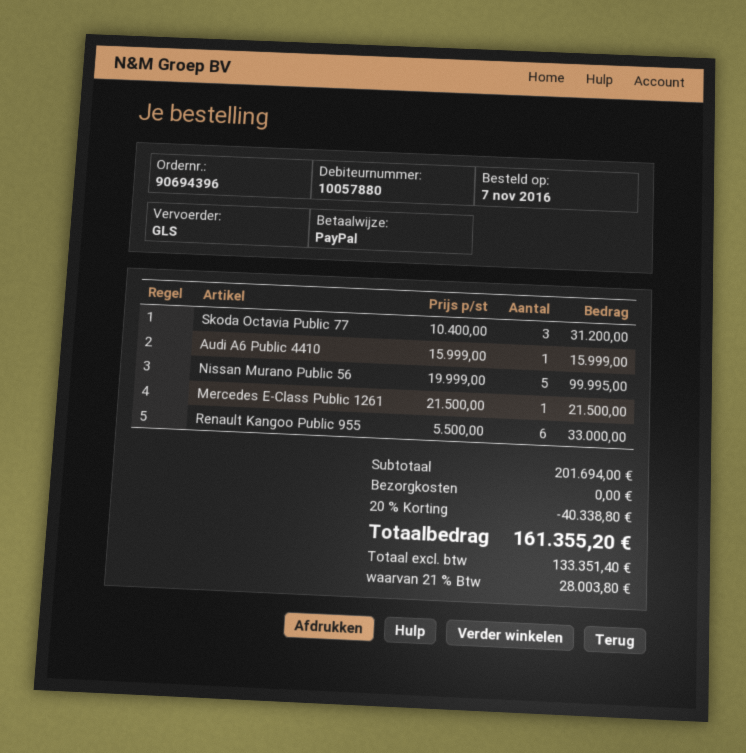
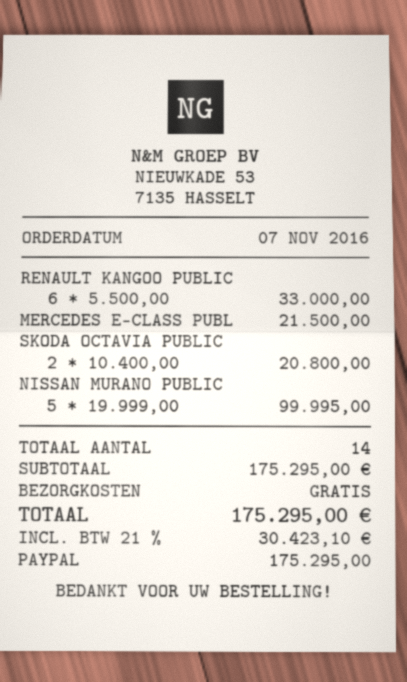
Skoda Octavia Public 77: 3 x 10400.00 = 31200.00 -> 2 x 10400.00 = 20800.00
Audi A6 Public 4410: 1 x 15999.00 = 15999.00 -> none
subtotal: 201694.00 -> 175295.00
discount: 20% = 40338.80 -> none
tax: 21% = 28003.80 -> 21% = 30423.10
total: 161355.20 -> 175295.00

